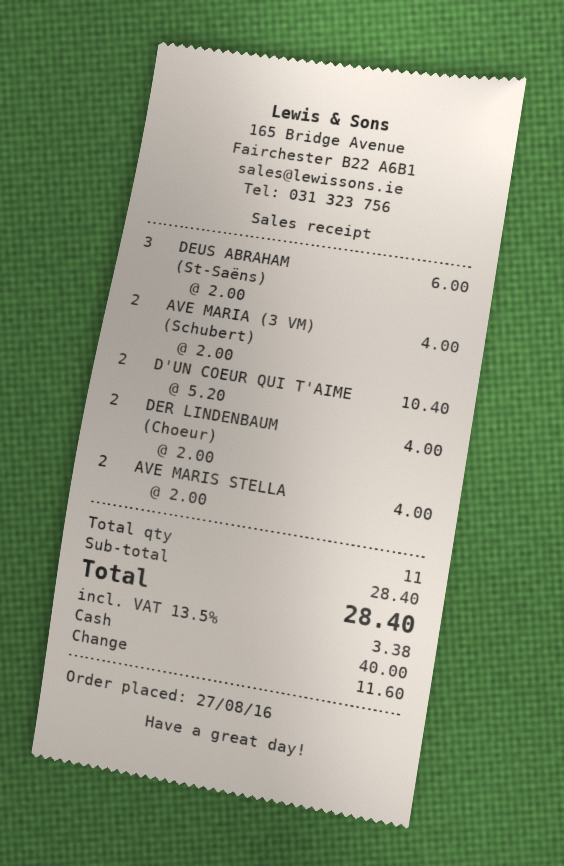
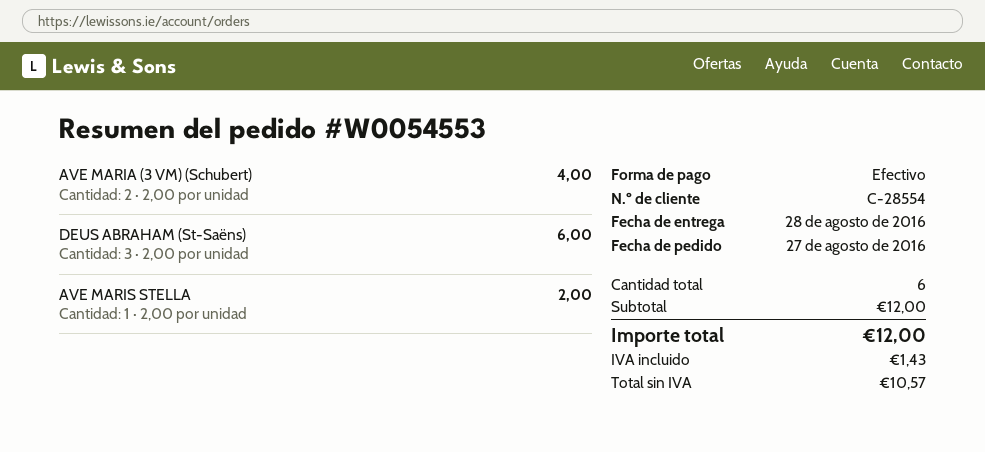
D'UN COEUR QUI T'AIME: 2 x 5.20 = 10.40 -> none
DER LINDENBAUM (Choeur): 2 x 2.00 = 4.00 -> none
AVE MARIS STELLA: 2 x 2.00 = 4.00 -> 1 x 2.00 = 2.00
total quantity: 11 -> 6
subtotal: 28.40 -> 12.00
tax: 3.38 -> 1.43
total: 28.40 -> 12.00

